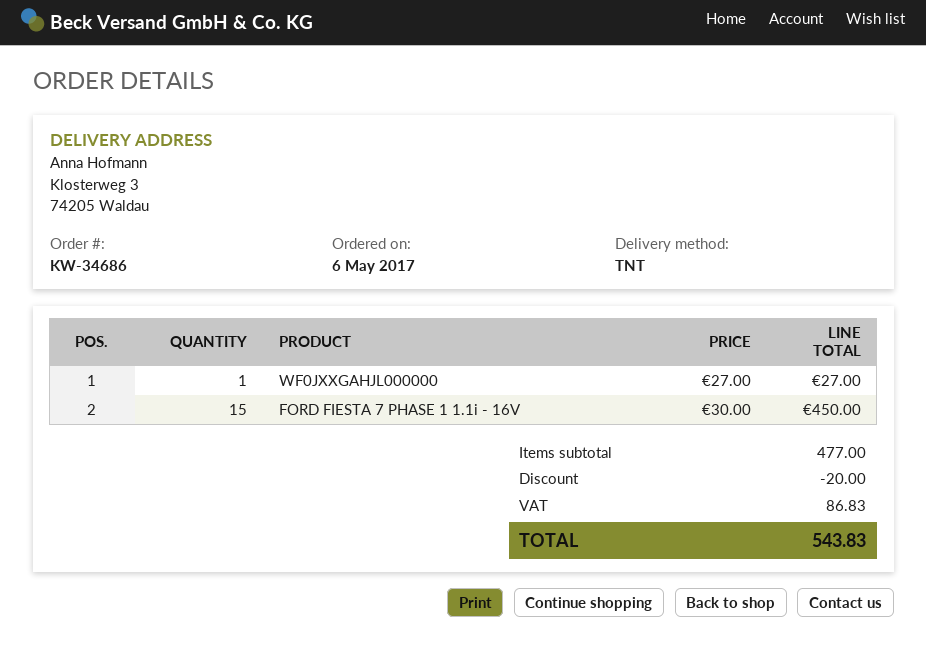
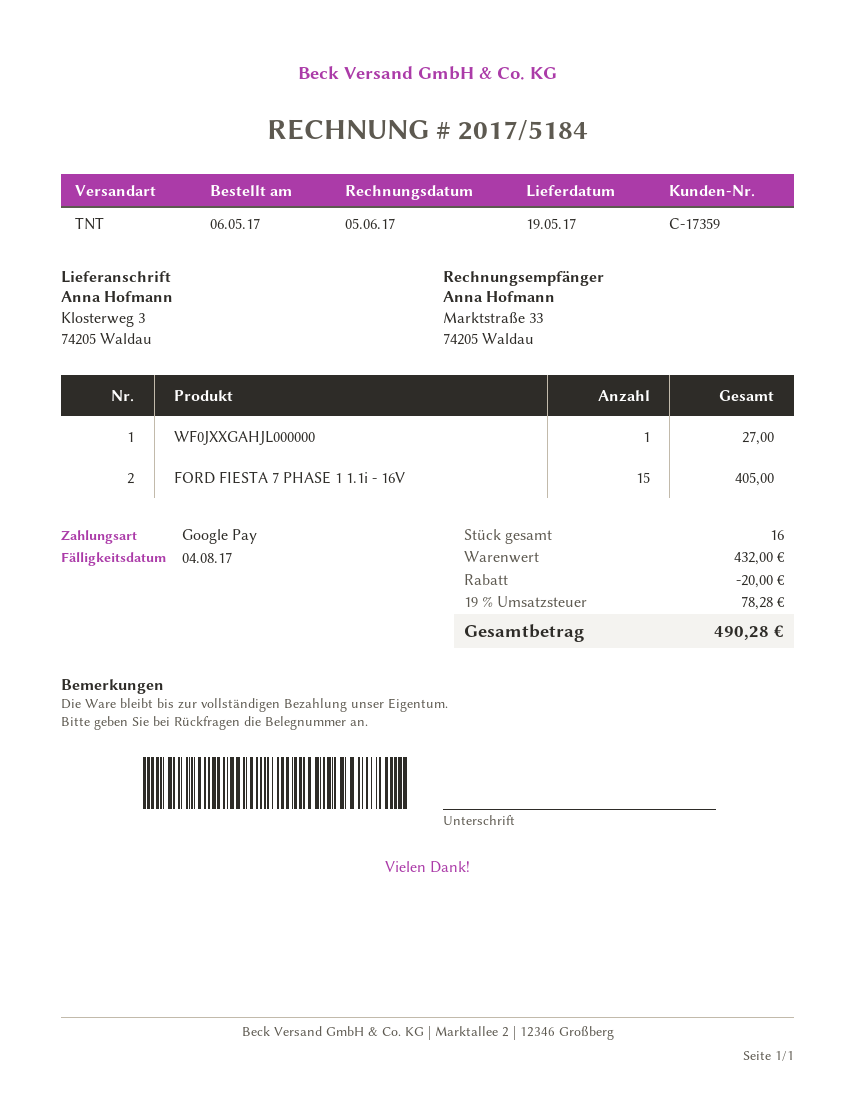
FORD FIESTA 7 PHASE 1 1.1i - 16V: 15 for 450.00 -> 15 for 405.00
subtotal: 477.00 -> 432.00
tax: 86.83 -> 78.28
total: 543.83 -> 490.28

